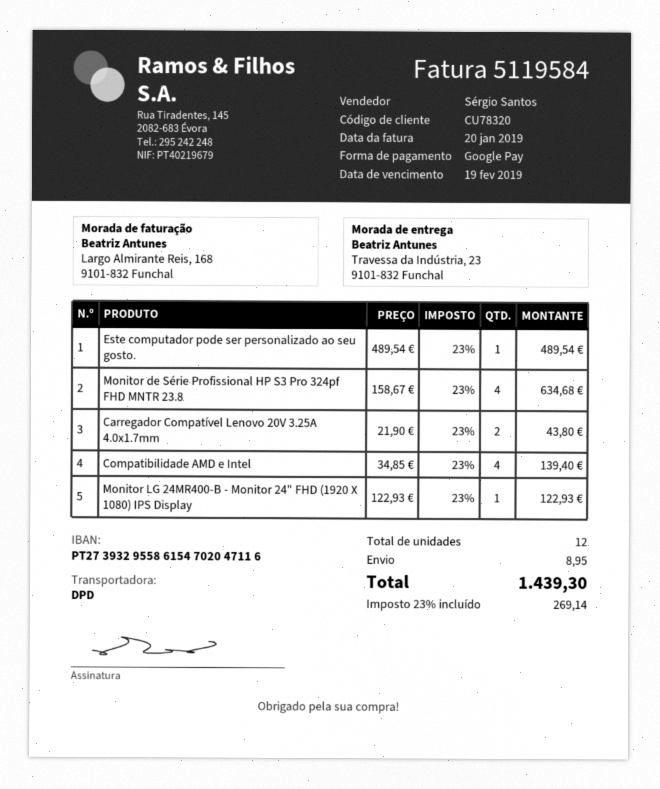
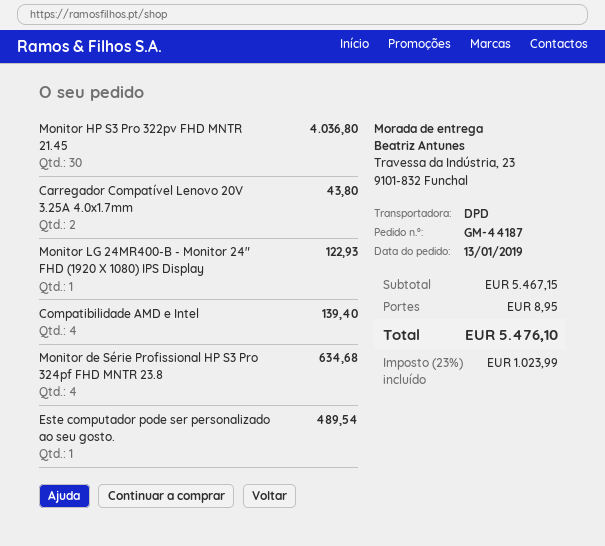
Monitor HP S3 Pro 322pv FHD MNTR 21.45: none -> 30 for 4036.80
tax: 23% = 269.14 -> 23% = 1023.99
total: 1439.30 -> 5476.10

